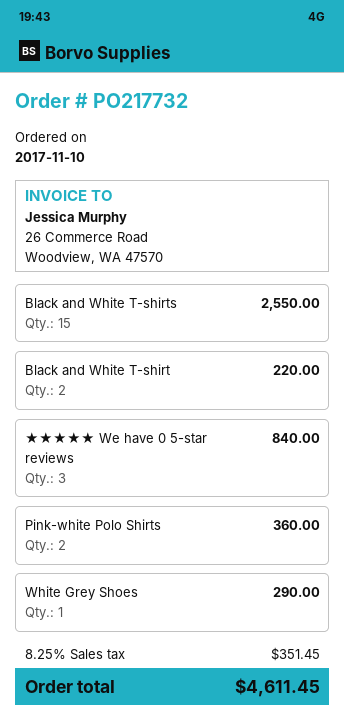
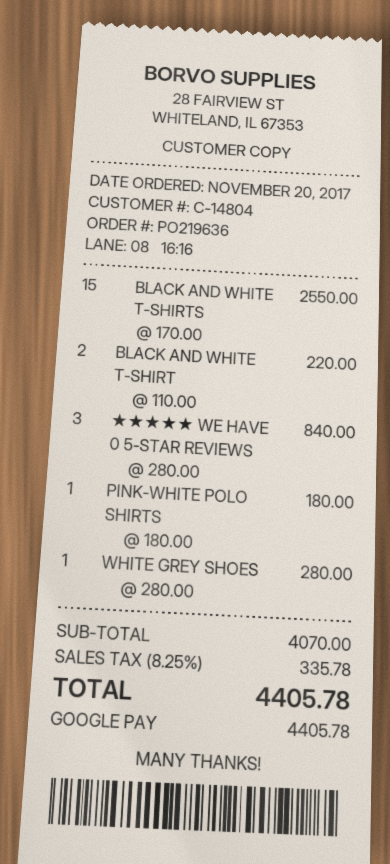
order number: PO217732 -> PO219636
order date: 2017-11-10 -> 2017-11-20
Pink-white Polo Shirts: 2 for 360.00 -> 1 for 180.00
White Grey Shoes: 1 for 290.00 -> 1 for 280.00
tax: 8.25% = 351.45 -> 8.25% = 335.78
total: 4611.45 -> 4405.78

